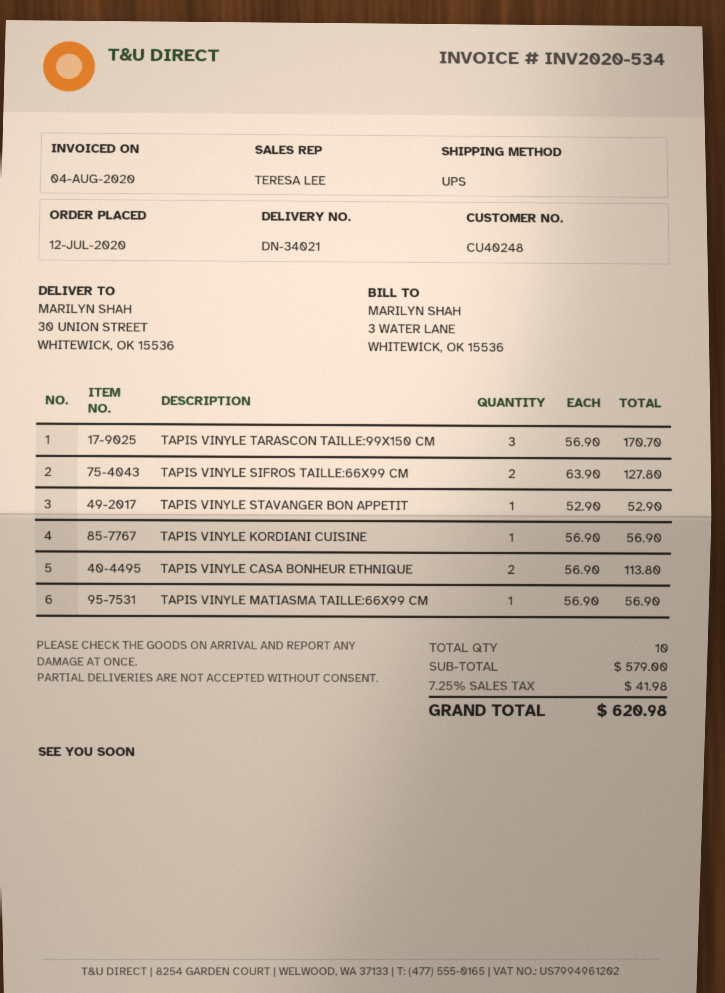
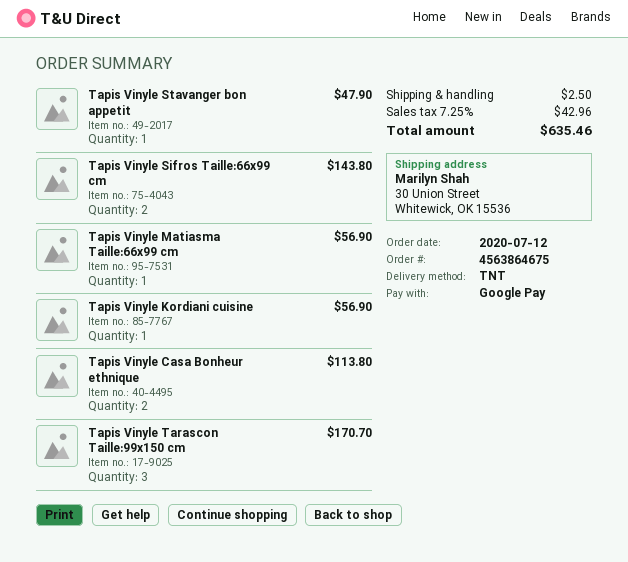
shipping method: UPS -> TNT
TAPIS VINYLE SIFROS TAILLE:66X99 CM: 2 for 127.80 -> 2 for 143.80
TAPIS VINYLE STAVANGER BON APPETIT: 1 for 52.90 -> 1 for 47.90
shipping: none -> 2.50
tax: 7.25% = 41.98 -> 7.25% = 42.96
total: 620.98 -> 635.46

